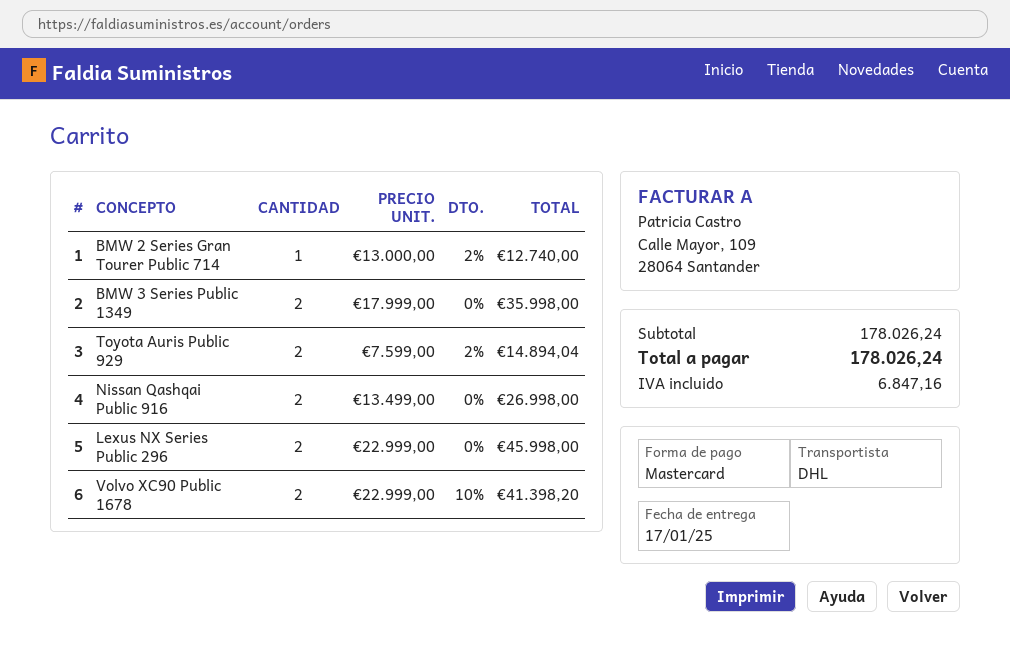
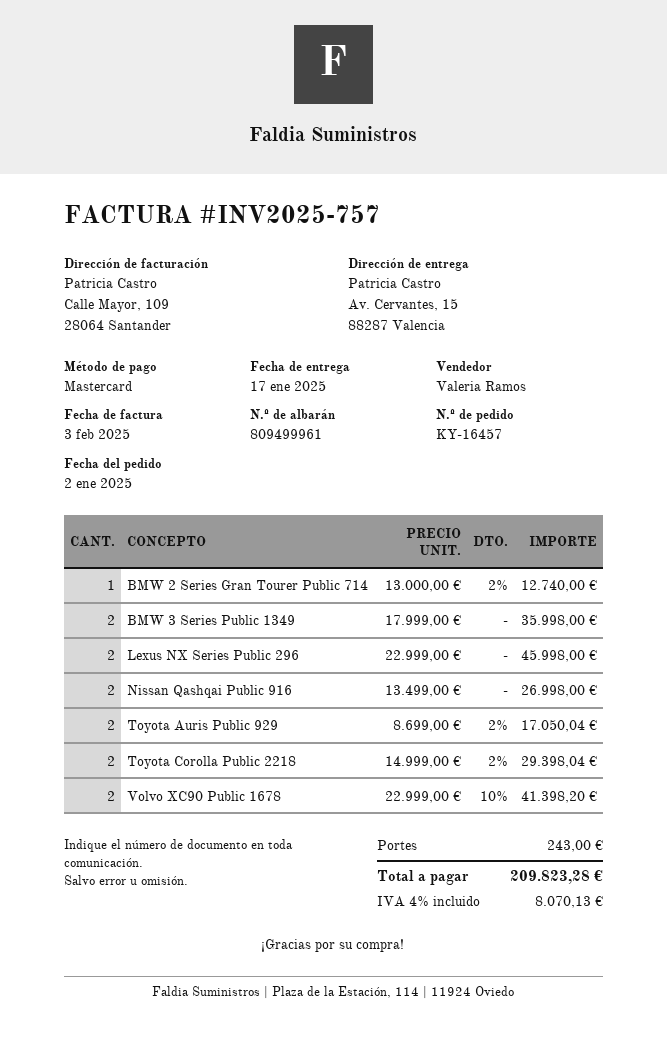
Toyota Auris Public 929: 2 x 7599.00 - 2% = 14894.04 -> 2 x 8699.00 - 2% = 17050.04
Toyota Corolla Public 2218: none -> 2 x 14999.00 - 2% = 29398.04
shipping: none -> 243.00
tax: 6847.16 -> 8070.13
total: 178026.24 -> 209823.28

